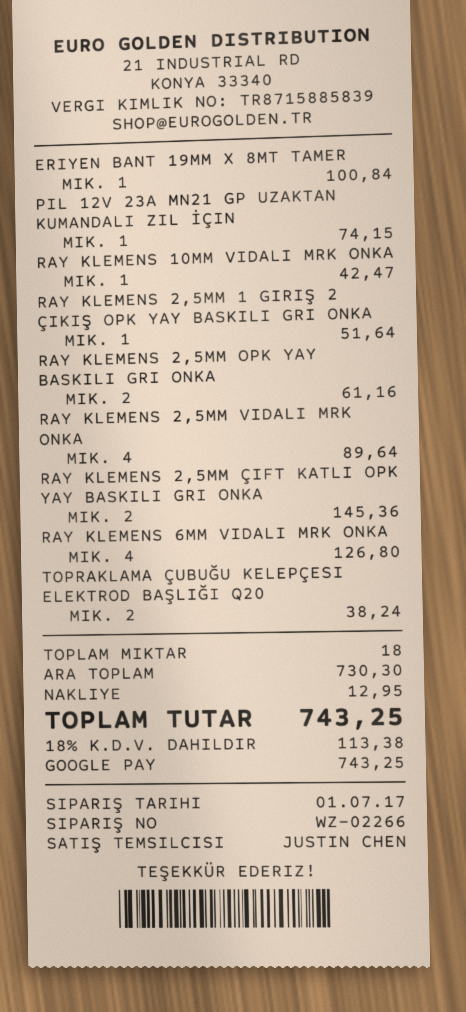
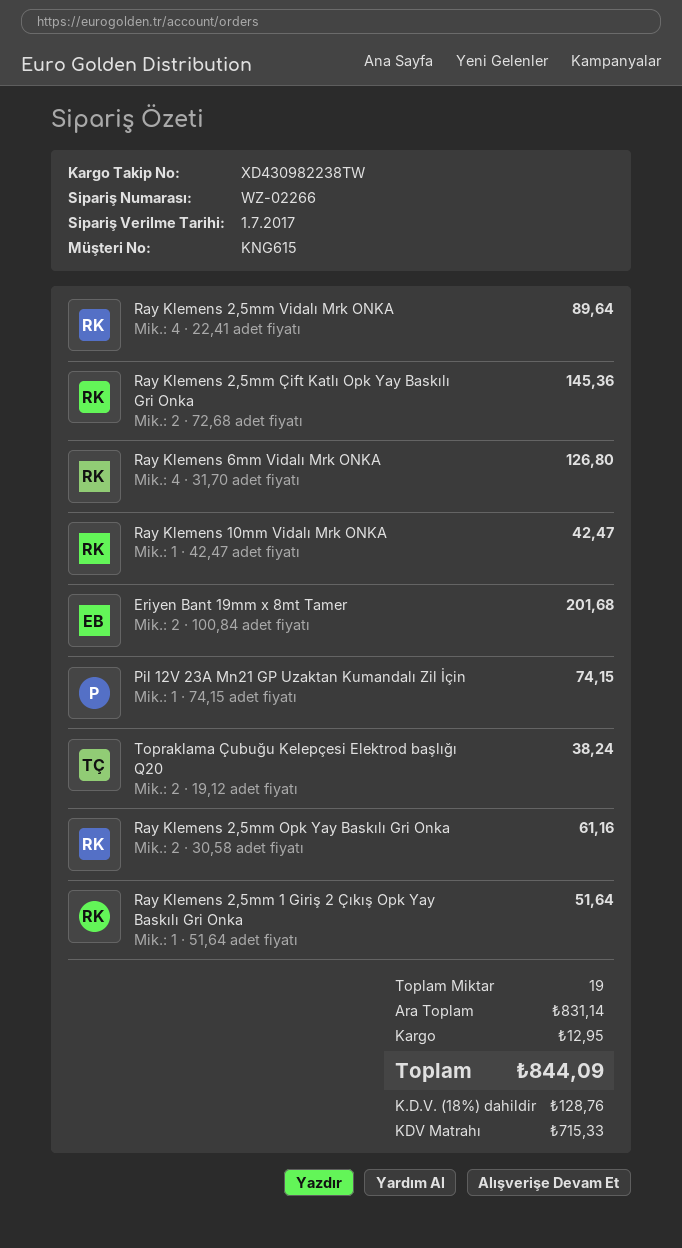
ERIYEN BANT 19MM X 8MT TAMER: 1 for 100.84 -> 2 for 201.68
total quantity: 18 -> 19
subtotal: 730.30 -> 831.14
tax: 18% = 113.38 -> 18% = 128.76
total: 743.25 -> 844.09

